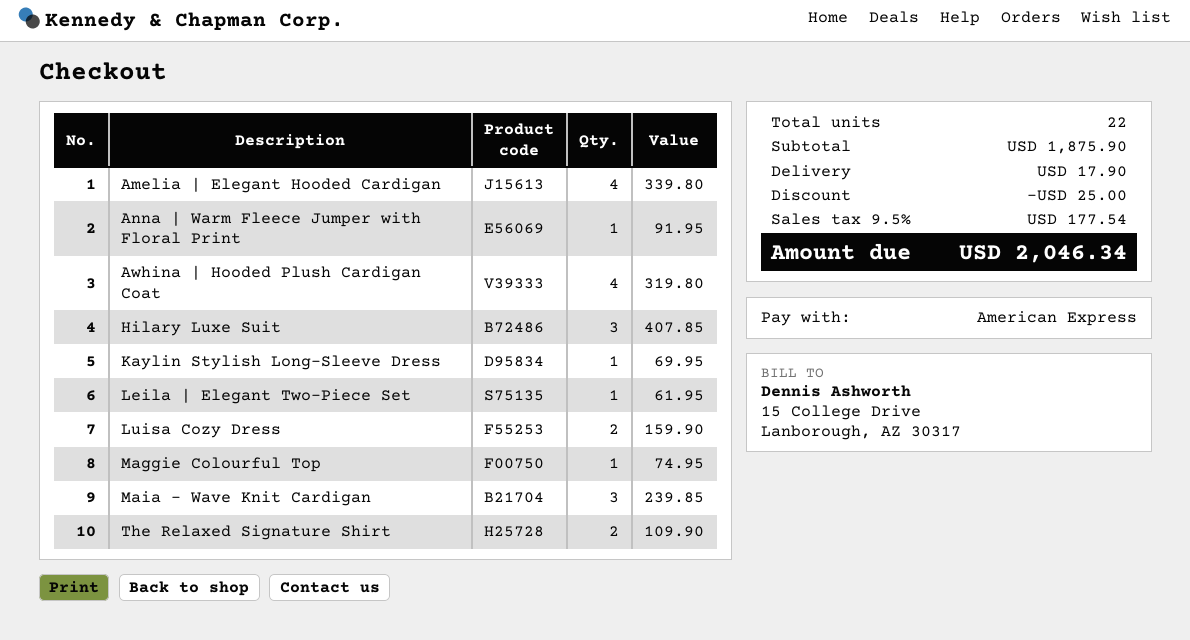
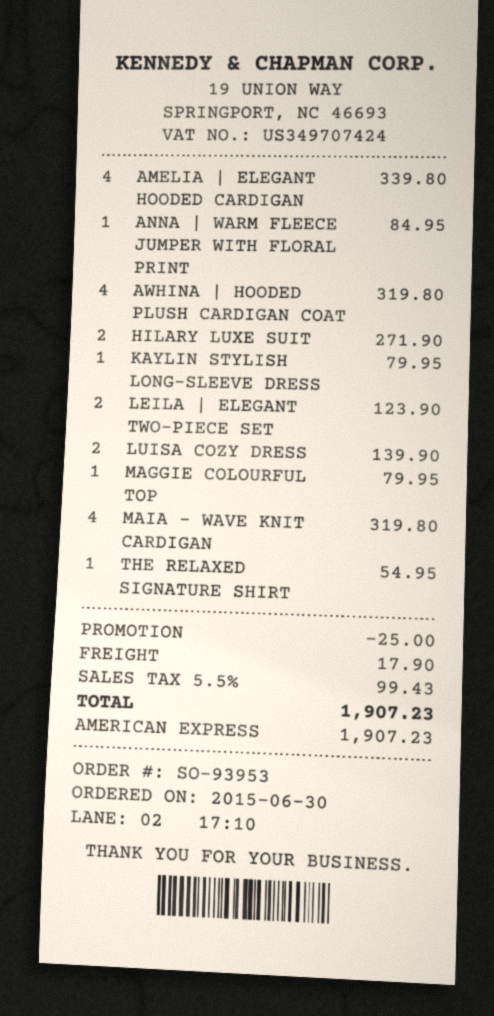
Anna | Warm Fleece Jumper with Floral Print: 1 for 91.95 -> 1 for 84.95
Hilary Luxe Suit: 3 for 407.85 -> 2 for 271.90
Kaylin Stylish Long-Sleeve Dress: 1 for 69.95 -> 1 for 79.95
Leila | Elegant Two-Piece Set: 1 for 61.95 -> 2 for 123.90
Luisa Cozy Dress: 2 for 159.90 -> 2 for 139.90
Maggie Colourful Top: 1 for 74.95 -> 1 for 79.95
Maia – Wave Knit Cardigan: 3 for 239.85 -> 4 for 319.80
The Relaxed Signature Shirt: 2 for 109.90 -> 1 for 54.95
tax: 9.5% = 177.54 -> 5.5% = 99.43
total: 2046.34 -> 1907.23

